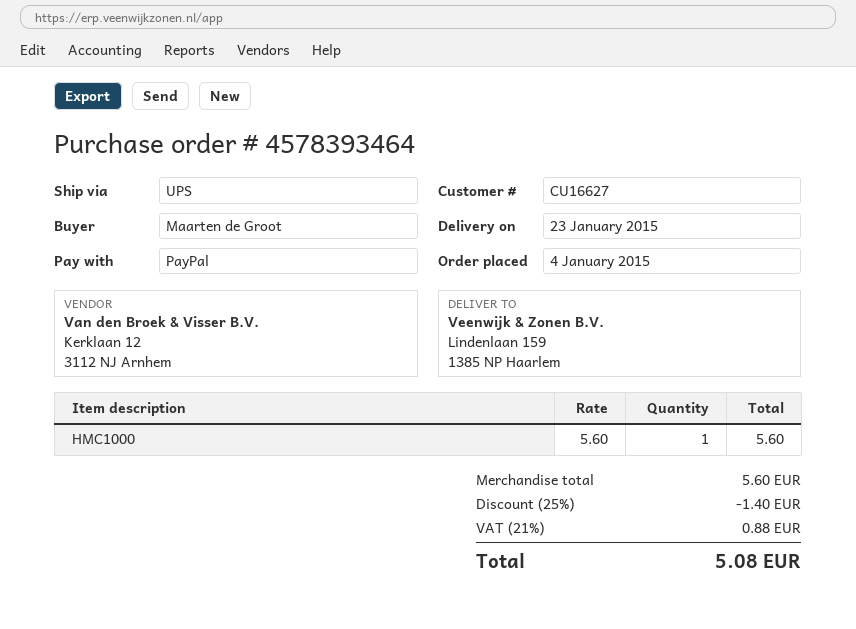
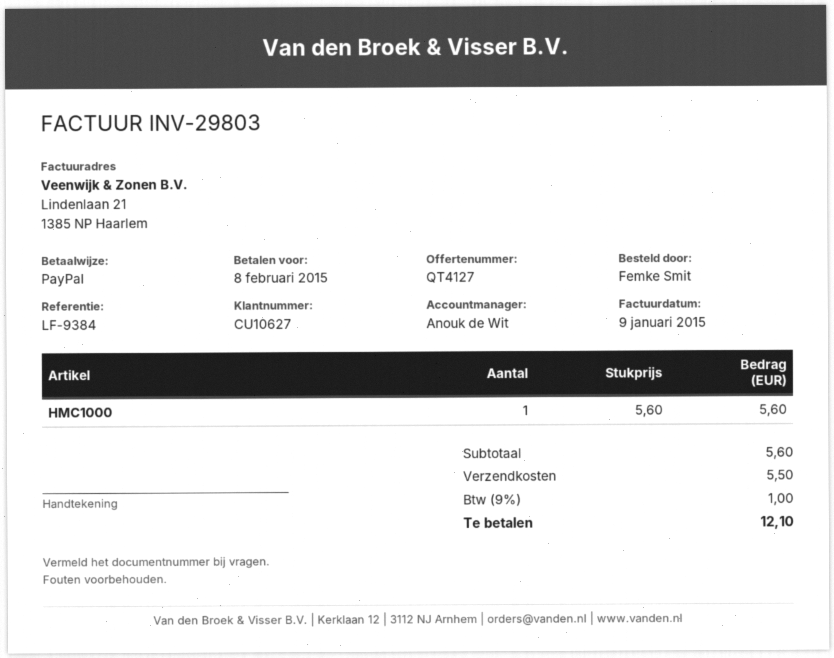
customer number: CU16627 -> CU10627
ordered by: Maarten de Groot -> Femke Smit
discount: 25% = 1.40 -> none
shipping: none -> 5.50
tax: 21% = 0.88 -> 9% = 1.00
total: 5.08 -> 12.10

